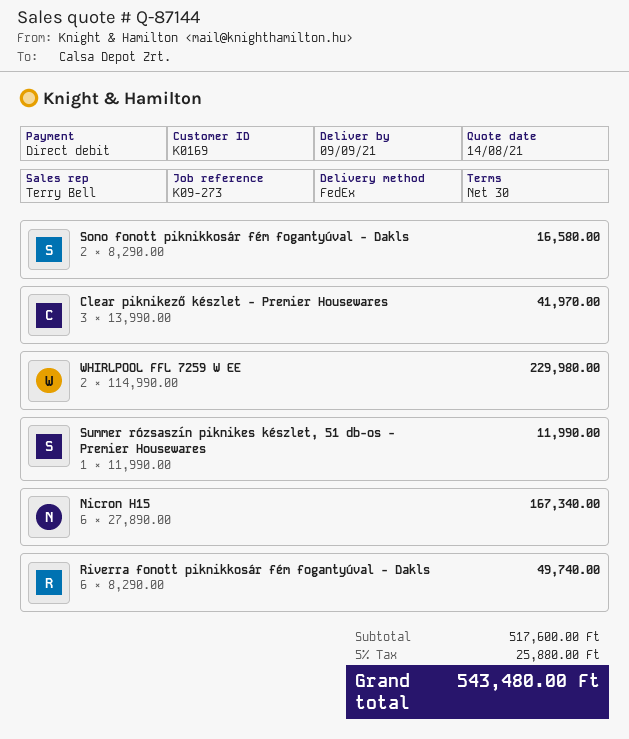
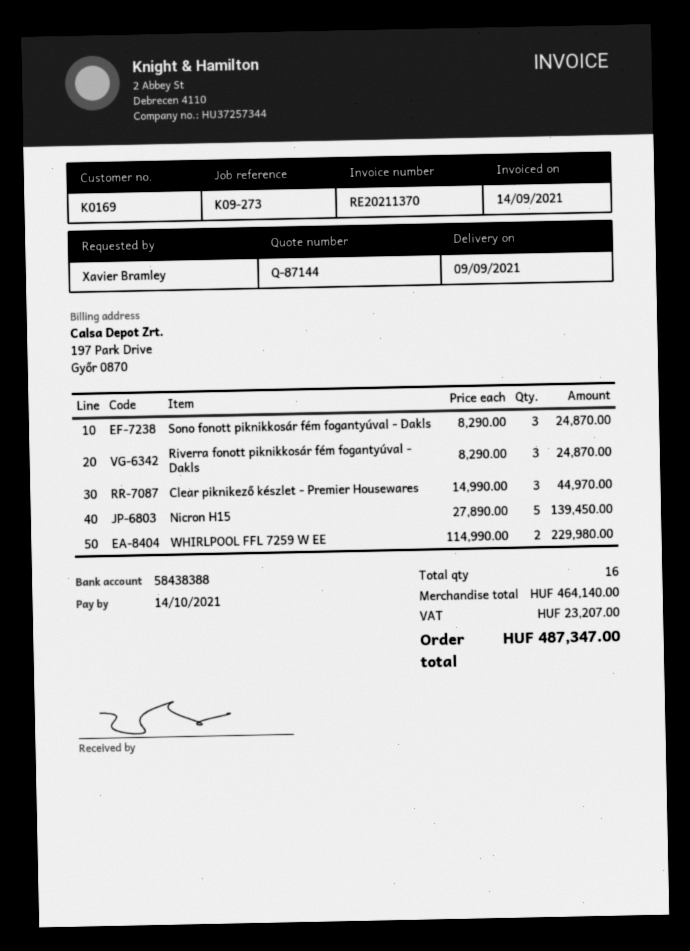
Sono fonott piknikkosár fém fogantyúval - Dakls: 2 x 8290.00 = 16580.00 -> 3 x 8290.00 = 24870.00
Clear piknikező készlet - Premier Housewares: 3 x 13990.00 = 41970.00 -> 3 x 14990.00 = 44970.00
Summer rózsaszín piknikes készlet, 51 db-os - Premier Housewares: 1 x 11990.00 = 11990.00 -> none
Nicron H15: 6 x 27890.00 = 167340.00 -> 5 x 27890.00 = 139450.00
Riverra fonott piknikkosár fém fogantyúval - Dakls: 6 x 8290.00 = 49740.00 -> 3 x 8290.00 = 24870.00
subtotal: 517600.00 -> 464140.00
tax: 25880.00 -> 23207.00
total: 543480.00 -> 487347.00

